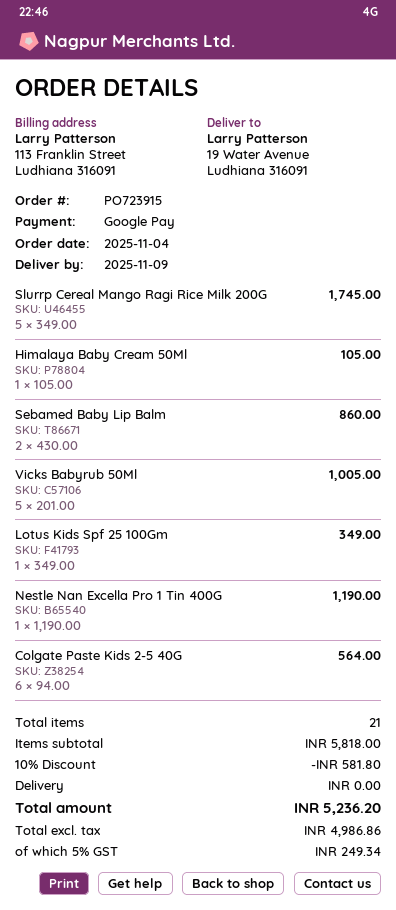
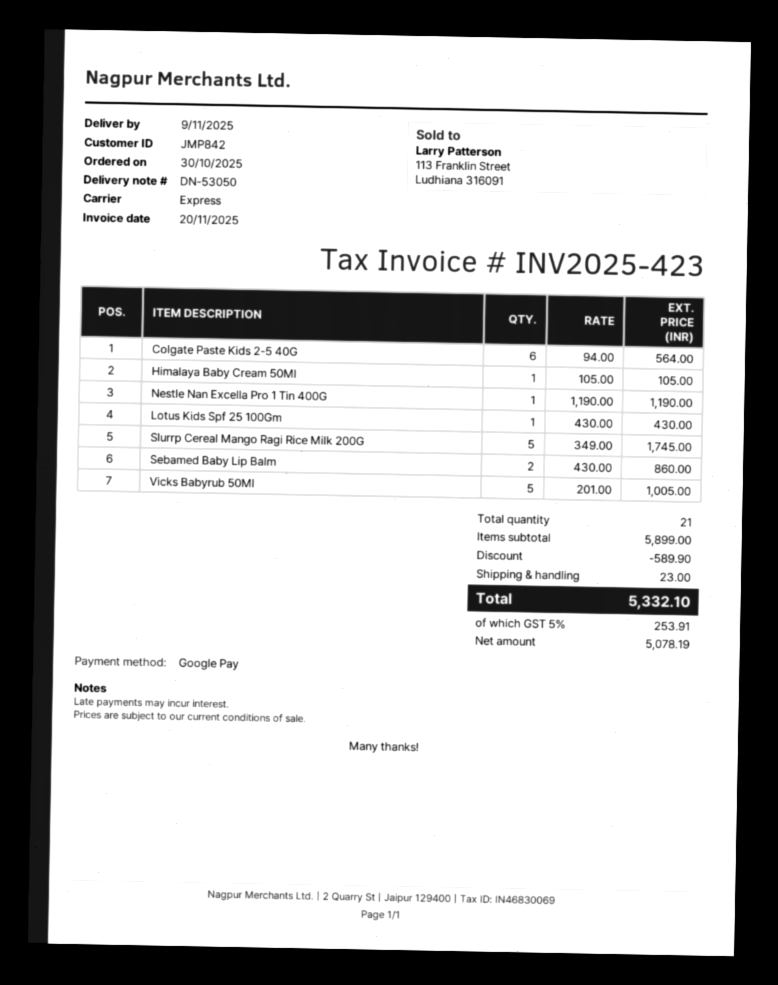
order date: 2025-11-04 -> 2025-10-30
Lotus Kids Spf 25 100Gm: 1 x 349.00 = 349.00 -> 1 x 430.00 = 430.00
subtotal: 5818.00 -> 5899.00
discount: 581.80 -> 589.90
shipping: 0.00 -> 23.00
net: 4986.86 -> 5078.19
tax: 5% = 249.34 -> 5% = 253.91
total: 5236.20 -> 5332.10

